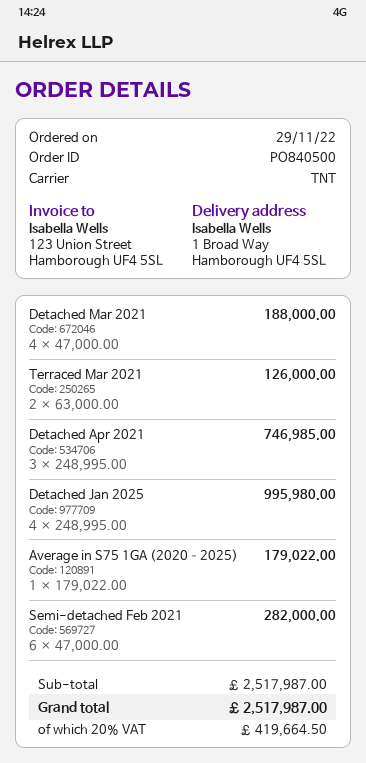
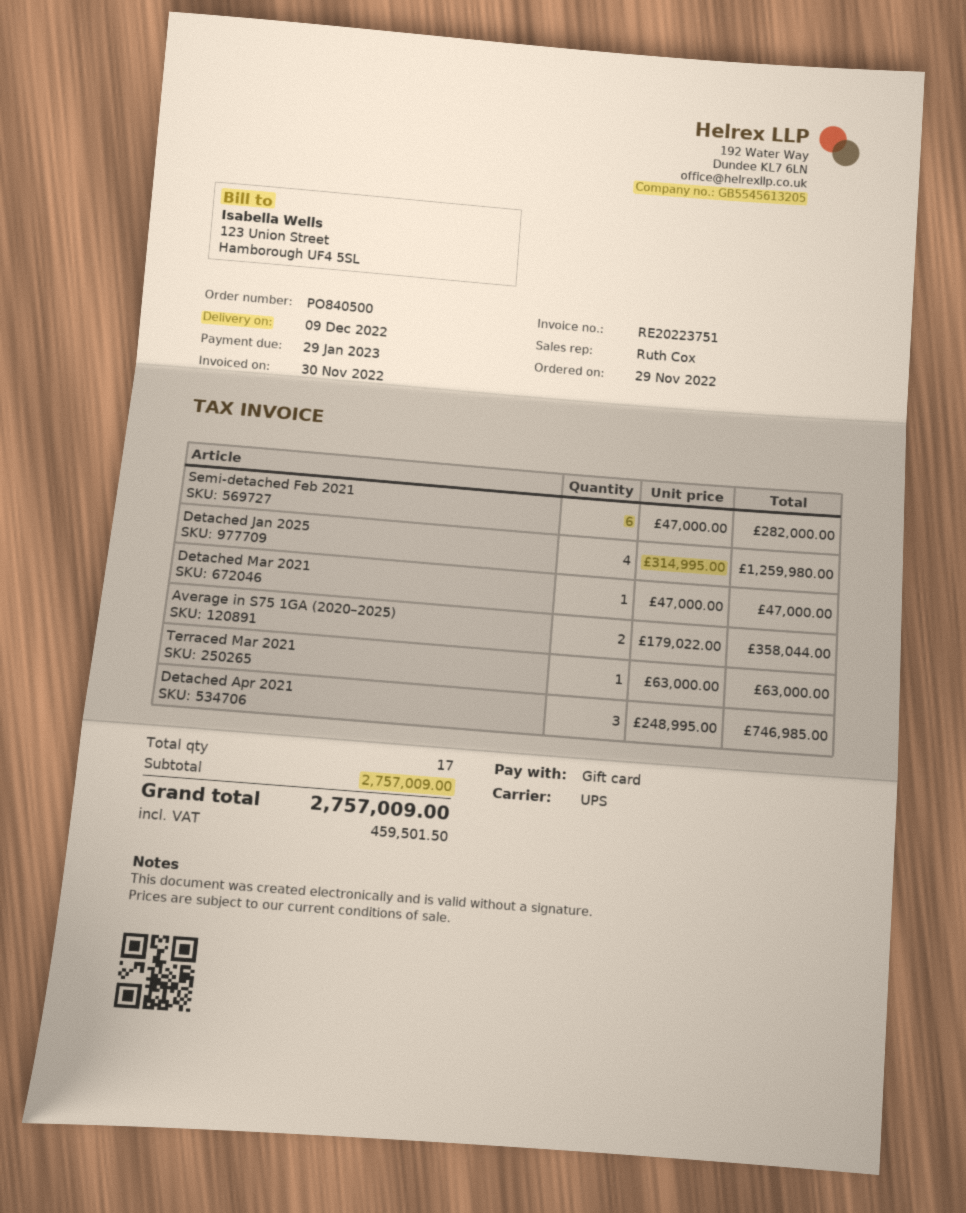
shipping method: TNT -> UPS
Detached Mar 2021: 4 x 47000.00 = 188000.00 -> 1 x 47000.00 = 47000.00
Terraced Mar 2021: 2 x 63000.00 = 126000.00 -> 1 x 63000.00 = 63000.00
Detached Jan 2025: 4 x 248995.00 = 995980.00 -> 4 x 314995.00 = 1259980.00
Average in S75 1GA (2020–2025): 1 x 179022.00 = 179022.00 -> 2 x 179022.00 = 358044.00
subtotal: 2517987.00 -> 2757009.00
tax: 419664.50 -> 459501.50
total: 2517987.00 -> 2757009.00

